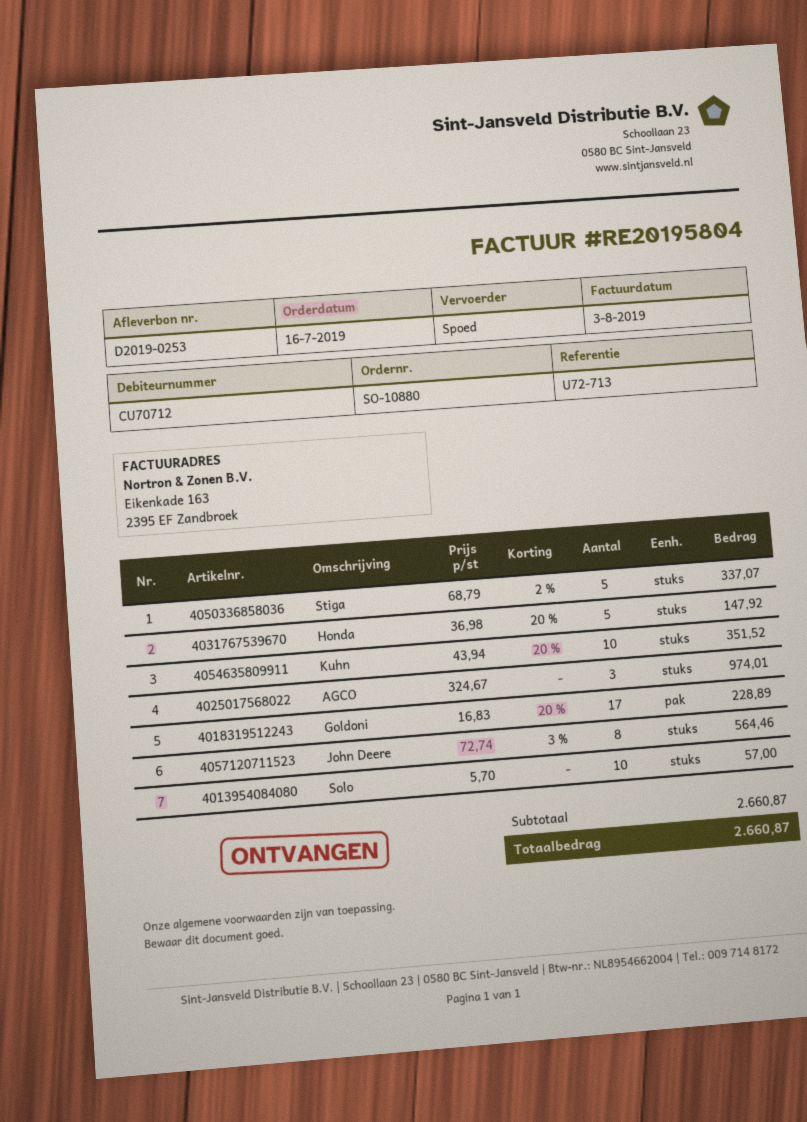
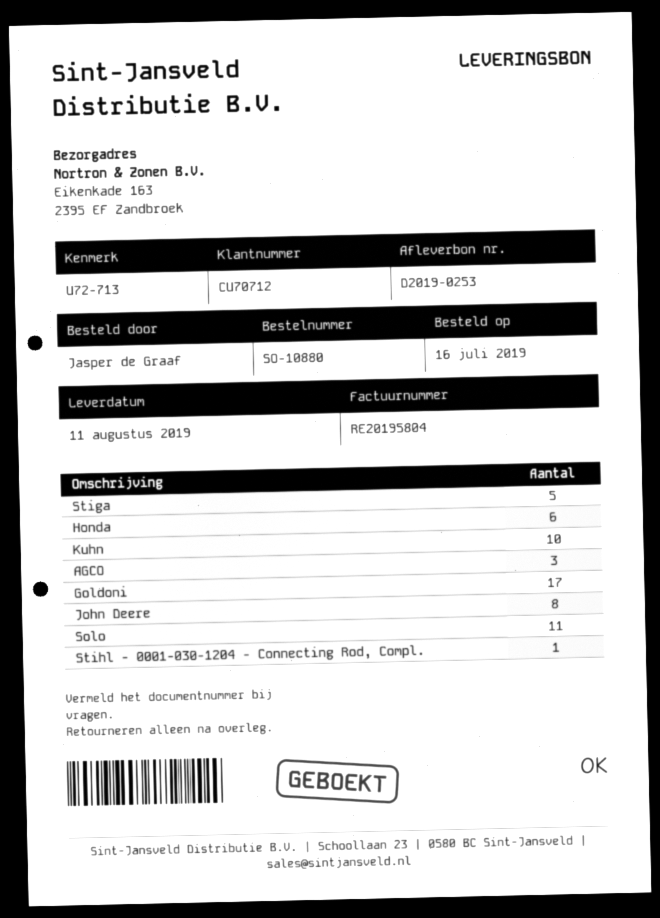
Honda: 5 -> 6
Solo: 10 -> 11
Stihl - 0001-030-1204 - Connecting Rod, Compl.: none -> 1

